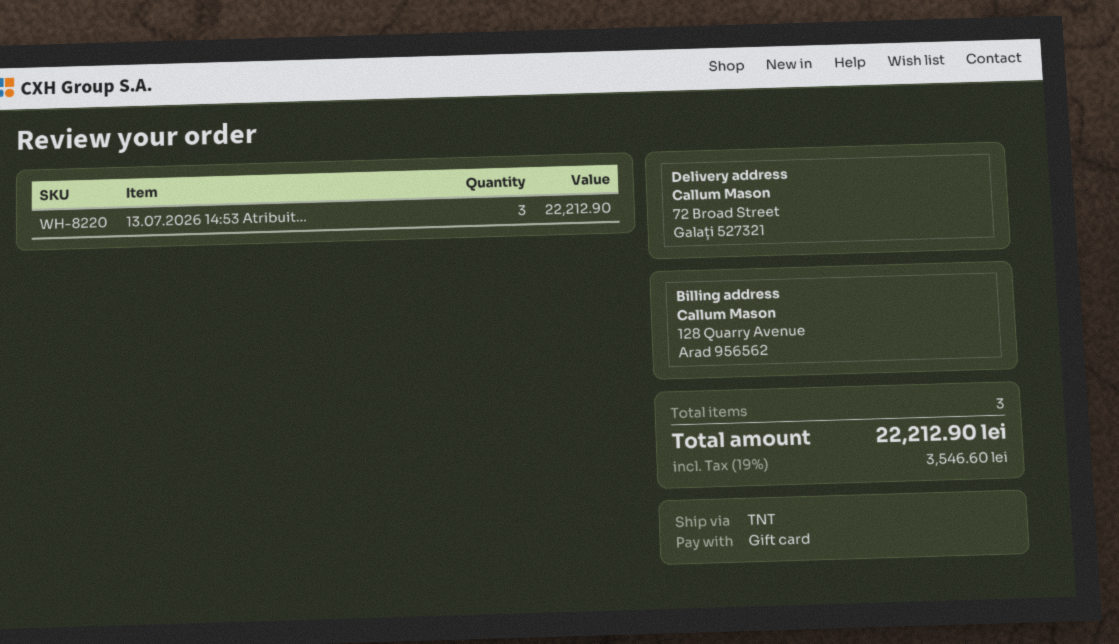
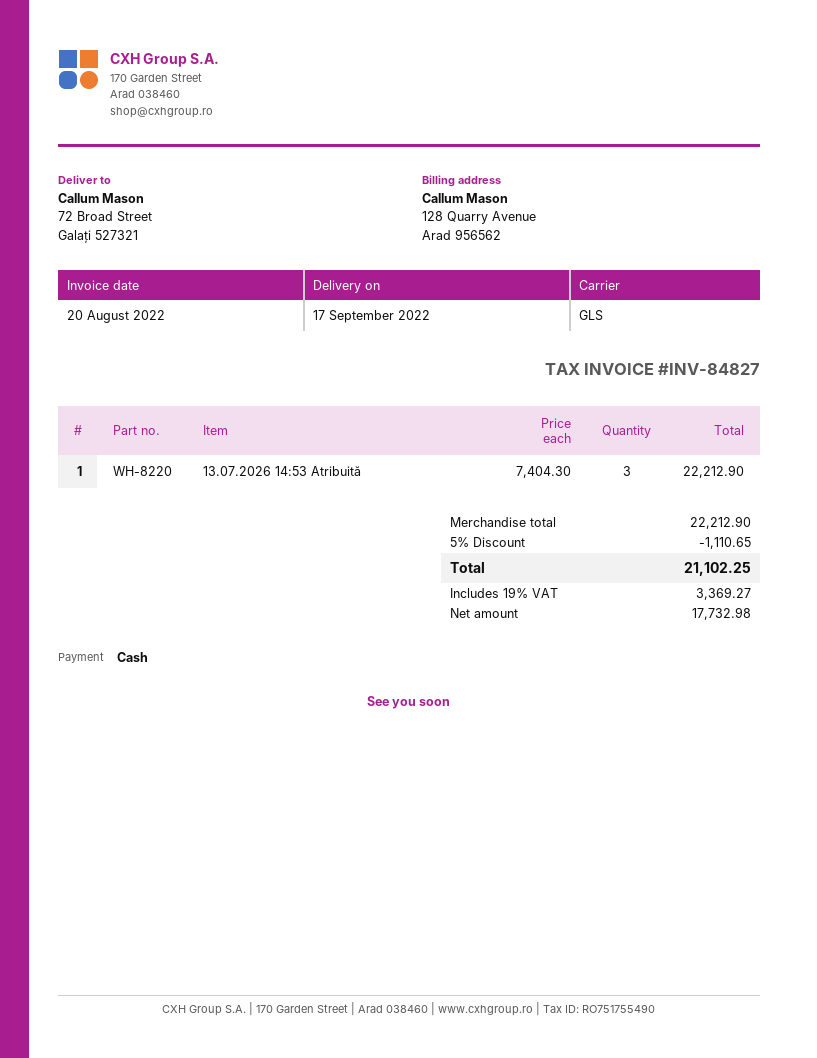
payment method: gift card -> cash
shipping method: TNT -> GLS
discount: none -> 5% = 1110.65
tax: 19% = 3546.60 -> 19% = 3369.27
total: 22212.90 -> 21102.25

